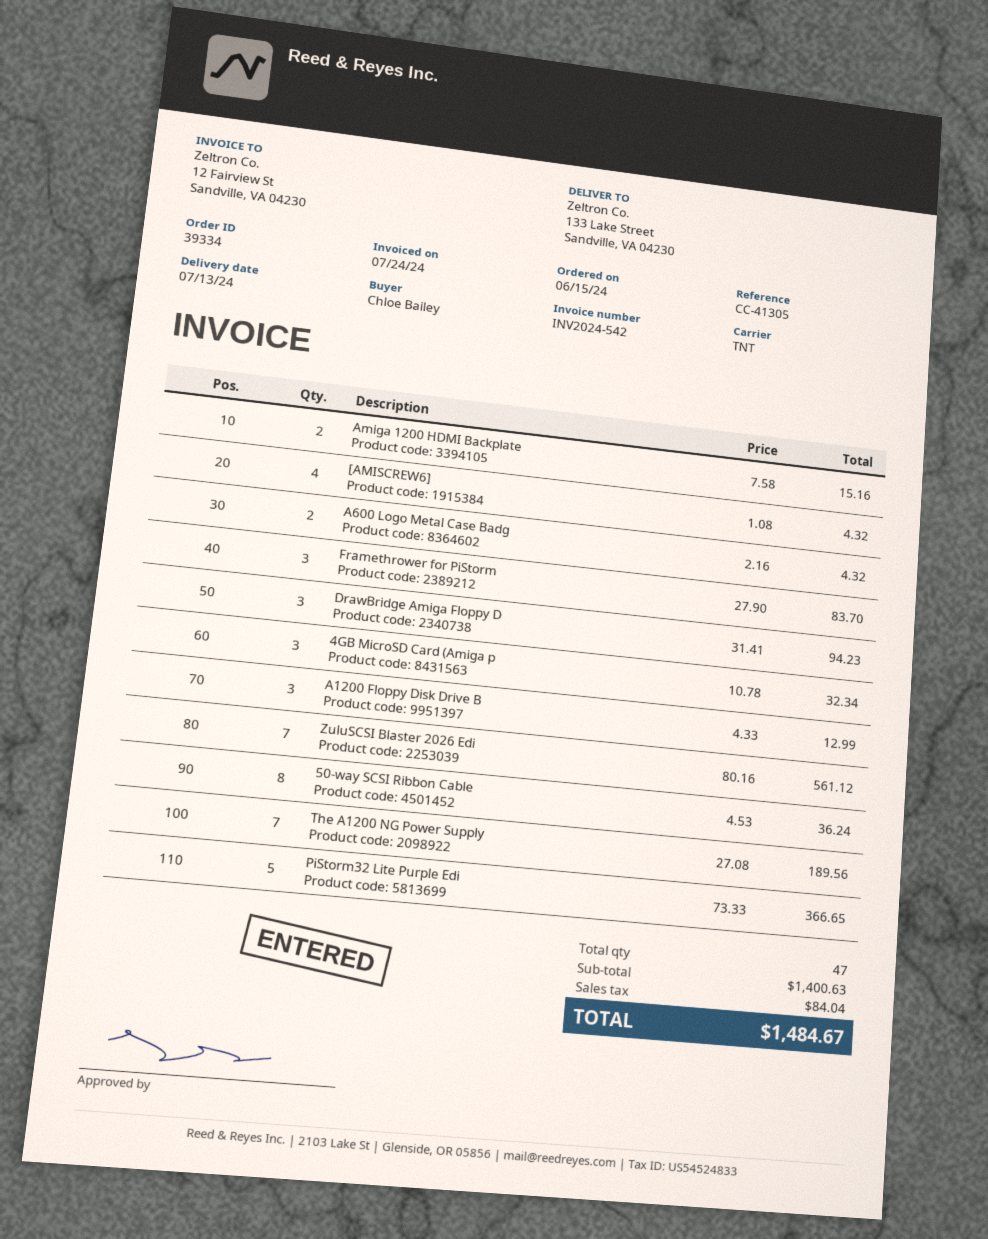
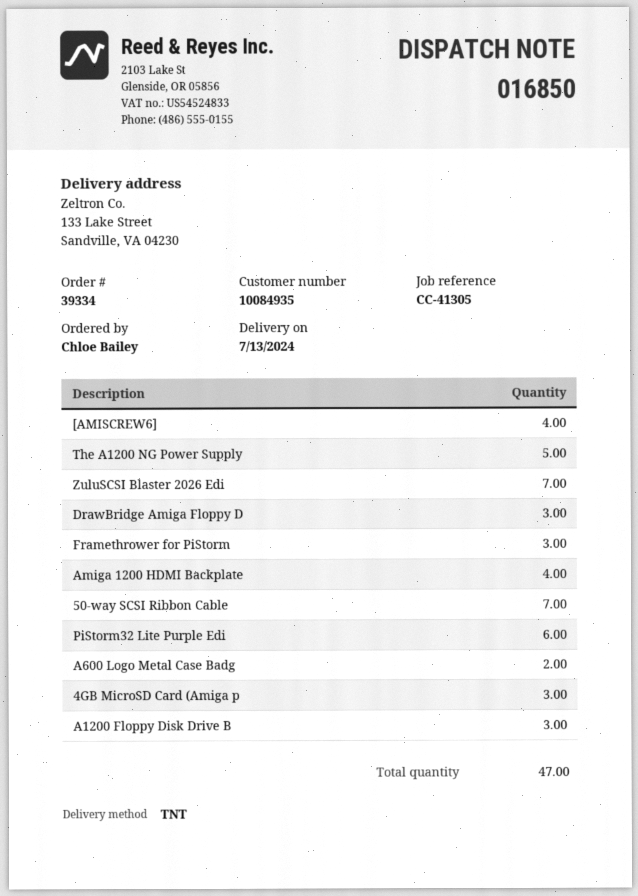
Amiga 1200 HDMI Backplate: 2 -> 4
50-way SCSI Ribbon Cable: 8 -> 7
The A1200 NG Power Supply: 7 -> 5
PiStorm32 Lite Purple Edi: 5 -> 6

